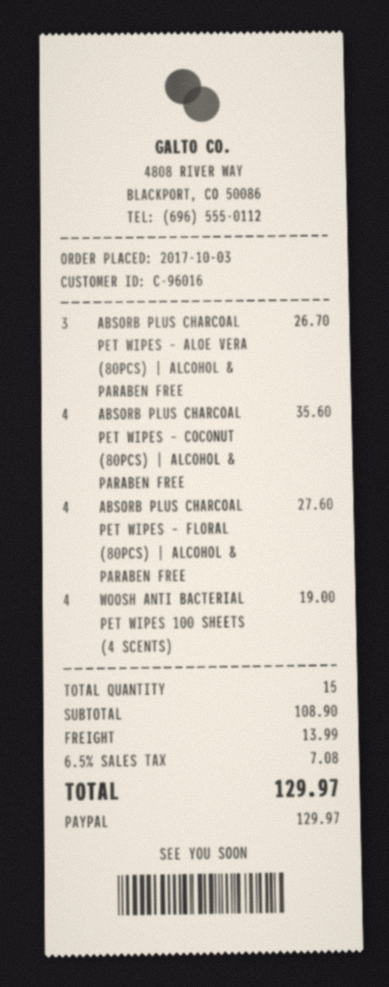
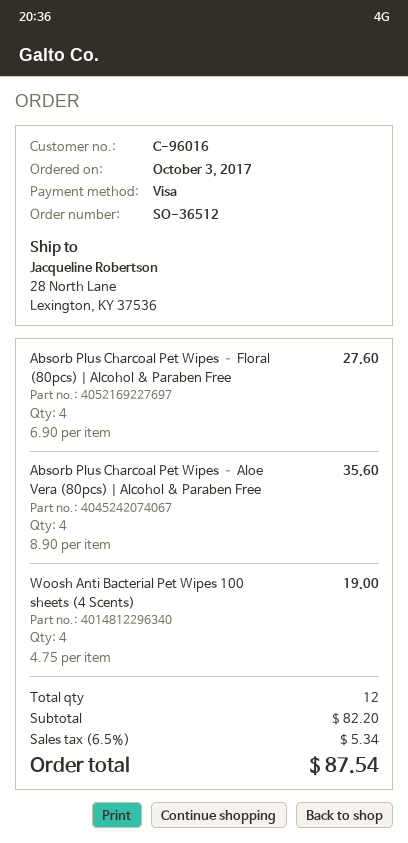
payment method: PayPal -> Visa
ABSORB PLUS CHARCOAL PET WIPES – ALOE VERA (80PCS) | ALCOHOL & PARABEN FREE: 3 for 26.70 -> 4 for 35.60
ABSORB PLUS CHARCOAL PET WIPES – COCONUT (80PCS) | ALCOHOL & PARABEN FREE: 4 for 35.60 -> none
total quantity: 15 -> 12
subtotal: 108.90 -> 82.20
shipping: 13.99 -> none
tax: 6.5% = 7.08 -> 6.5% = 5.34
total: 129.97 -> 87.54

